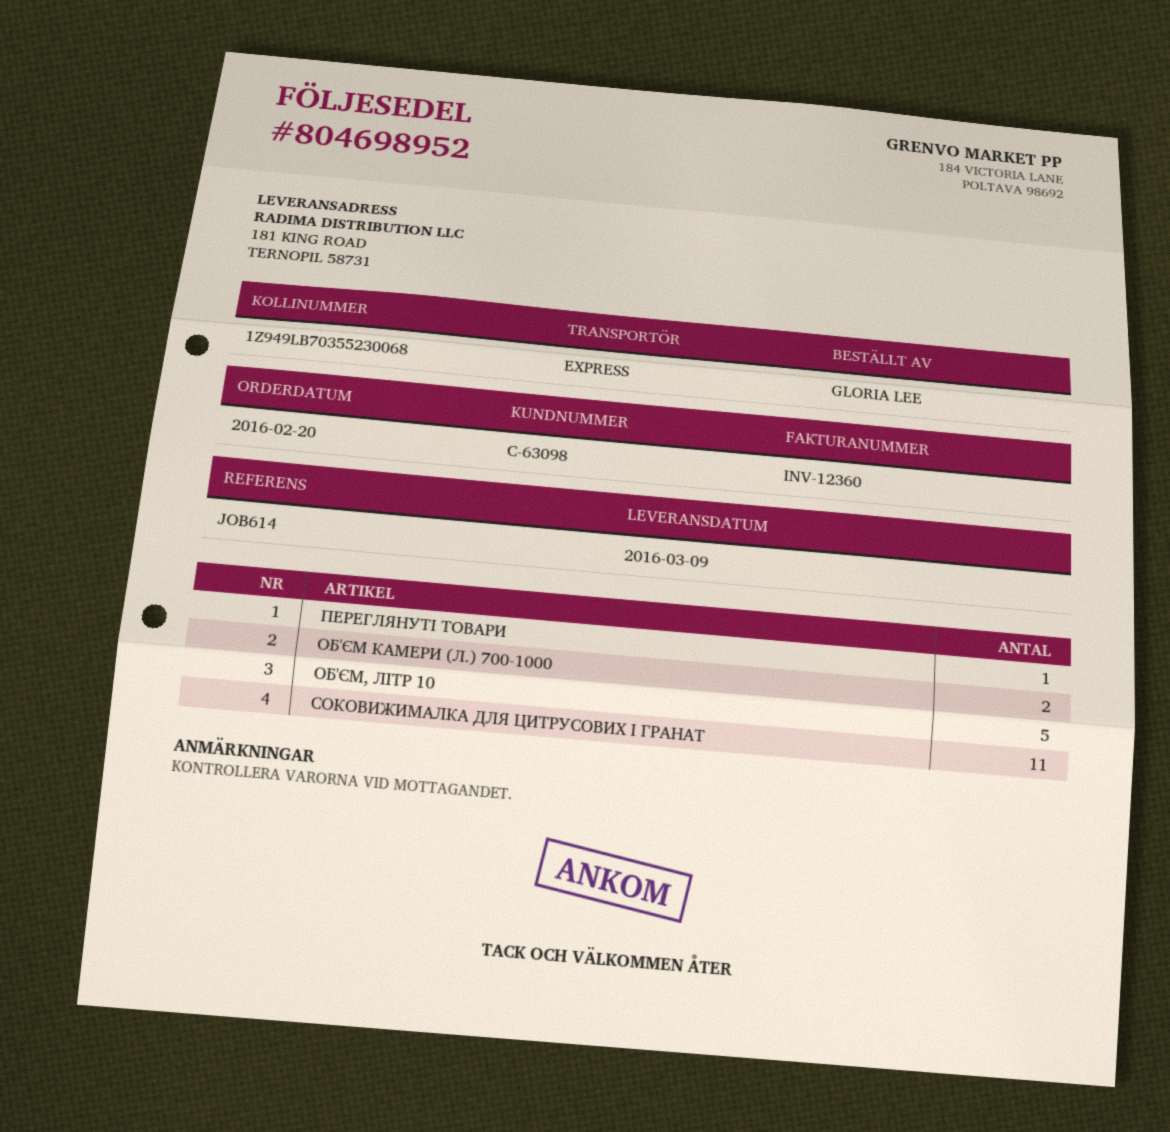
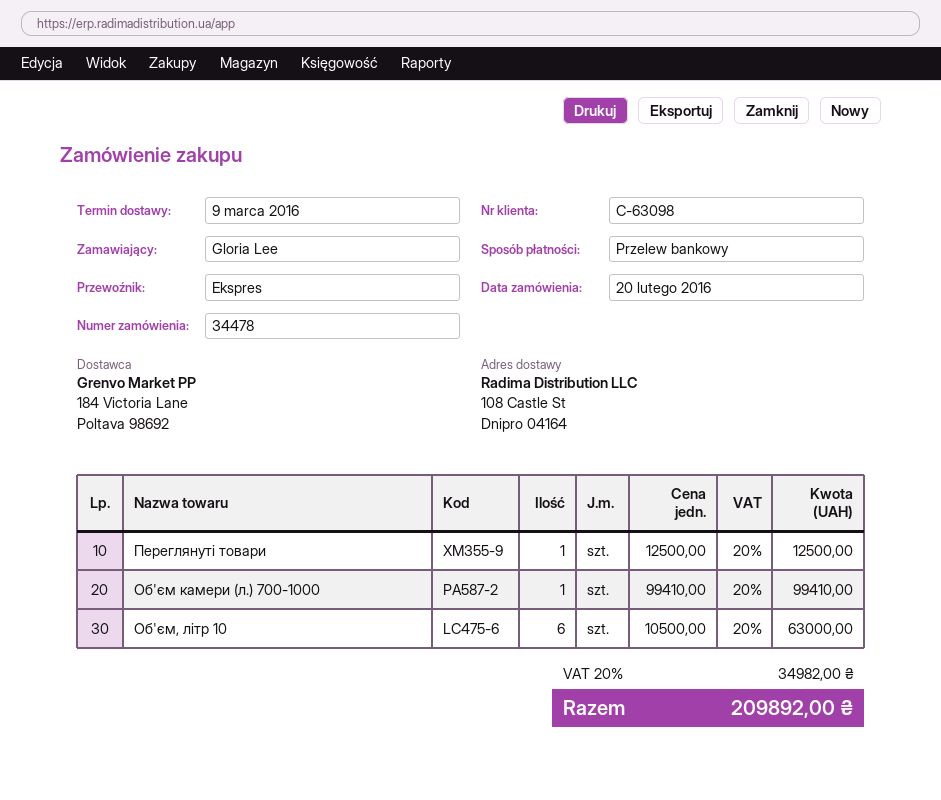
ship to: 181 KING ROAD, TERNOPIL 58731 -> 108 Castle St, Dnipro 04164
ОБ'ЄМ КАМЕРИ (Л.) 700-1000: 2 -> 1
ОБ'ЄМ, ЛІТР 10: 5 -> 6
СОКОВИЖИМАЛКА ДЛЯ ЦИТРУСОВИХ І ГРАНАТ: 11 -> none

